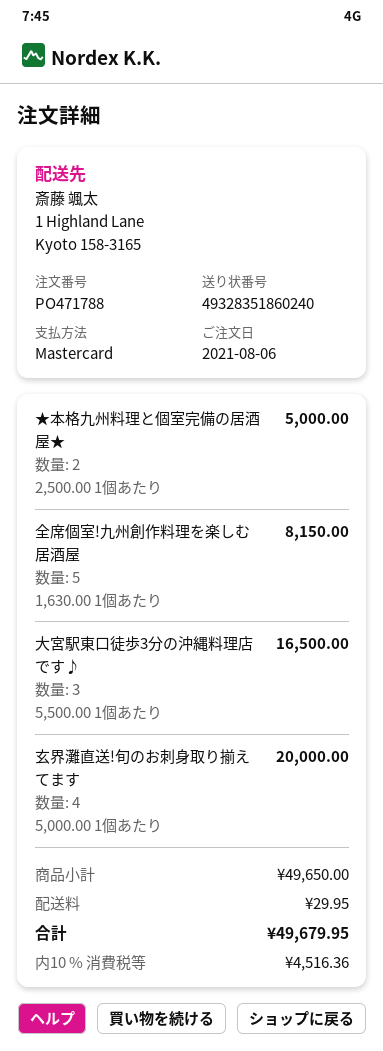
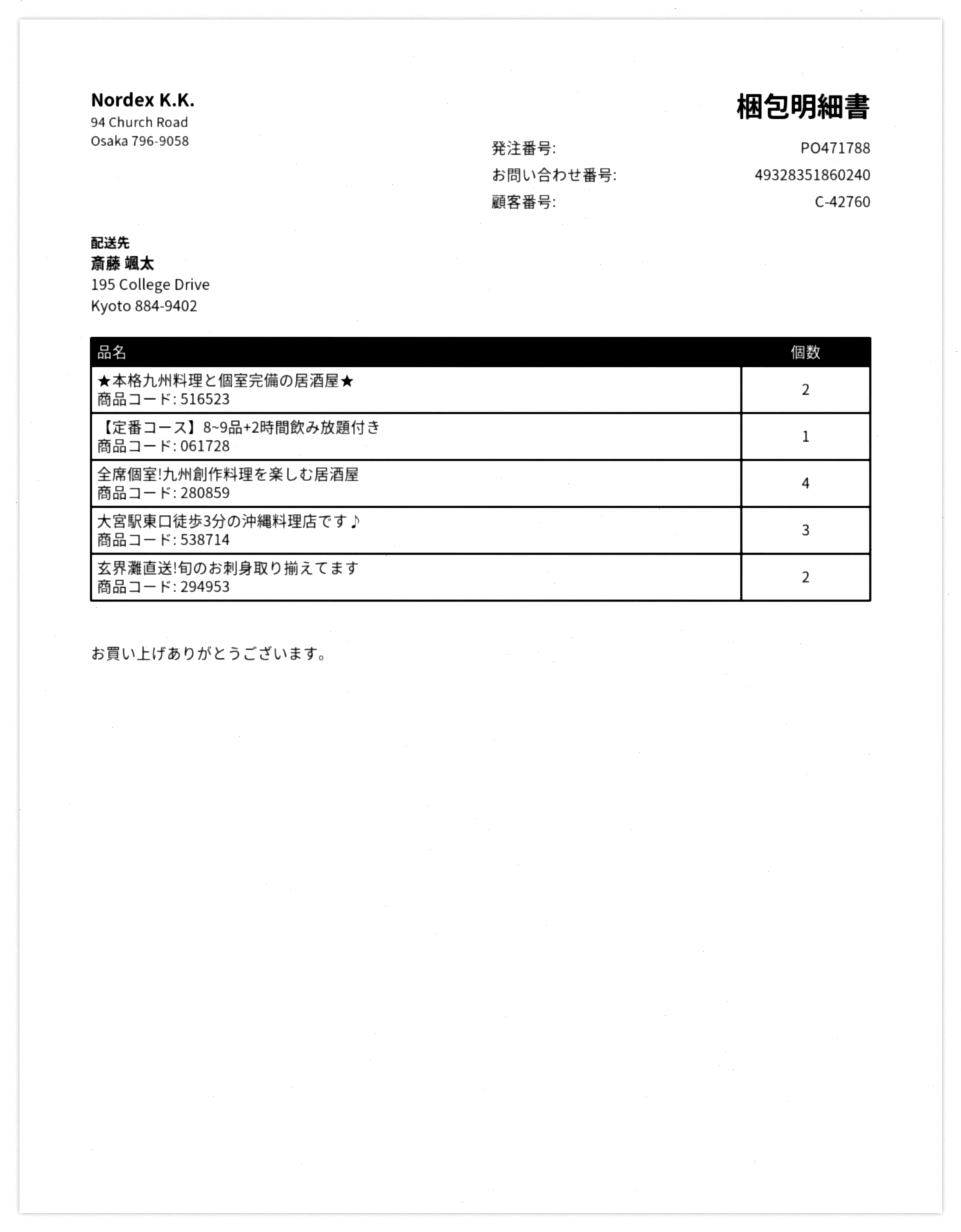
ship to: 1 Highland Lane, Kyoto 158-3165 -> 195 College Drive, Kyoto 884-9402
全席個室!九州創作料理を楽しむ居酒屋: 5 -> 4
玄界灘直送!旬のお刺身取り揃えてます: 4 -> 2
【定番コース】8~9品+2時間飲み放題付き: none -> 1

